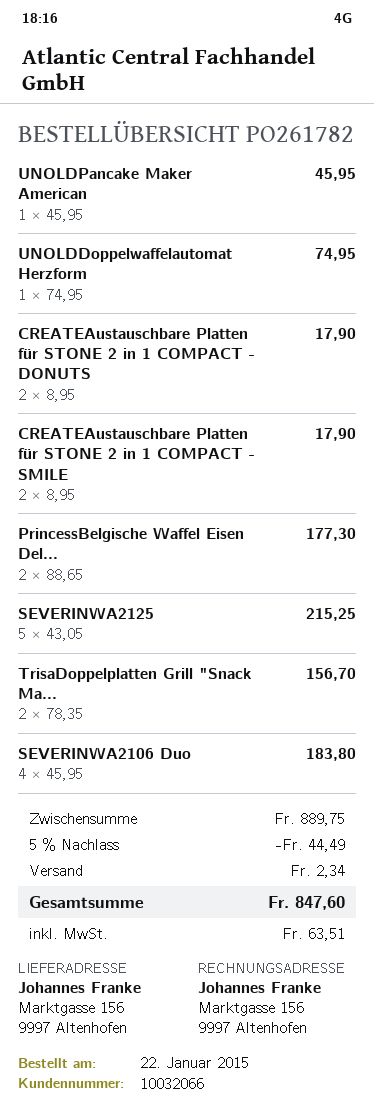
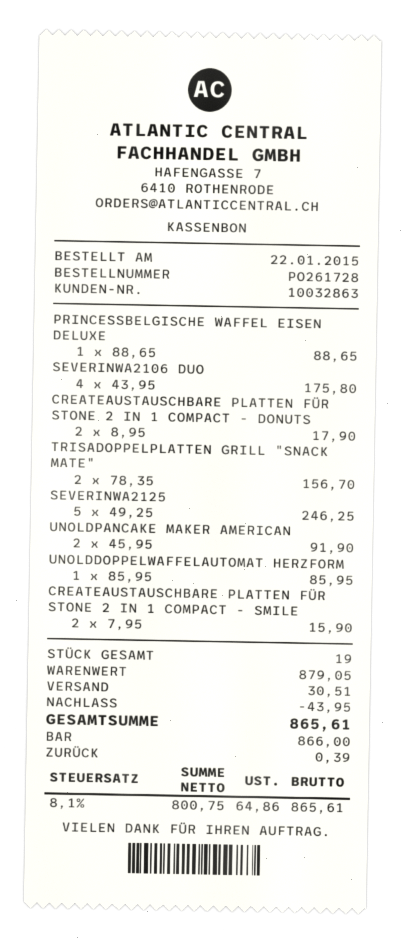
order number: PO261782 -> PO261728
customer number: 10032066 -> 10032863
UNOLDPancake Maker American: 1 x 45.95 = 45.95 -> 2 x 45.95 = 91.90
UNOLDDoppelwaffelautomat Herzform: 1 x 74.95 = 74.95 -> 1 x 85.95 = 85.95
CREATEAustauschbare Platten für STONE 2 in 1 COMPACT - SMILE: 2 x 8.95 = 17.90 -> 2 x 7.95 = 15.90
PrincessBelgische Waffel Eisen Del...: 2 x 88.65 = 177.30 -> 1 x 88.65 = 88.65
SEVERINWA2125: 5 x 43.05 = 215.25 -> 5 x 49.25 = 246.25
SEVERINWA2106 Duo: 4 x 45.95 = 183.80 -> 4 x 43.95 = 175.80
subtotal: 889.75 -> 879.05
discount: 44.49 -> 43.95
shipping: 2.34 -> 30.51
tax: 63.51 -> 64.86
total: 847.60 -> 865.61

